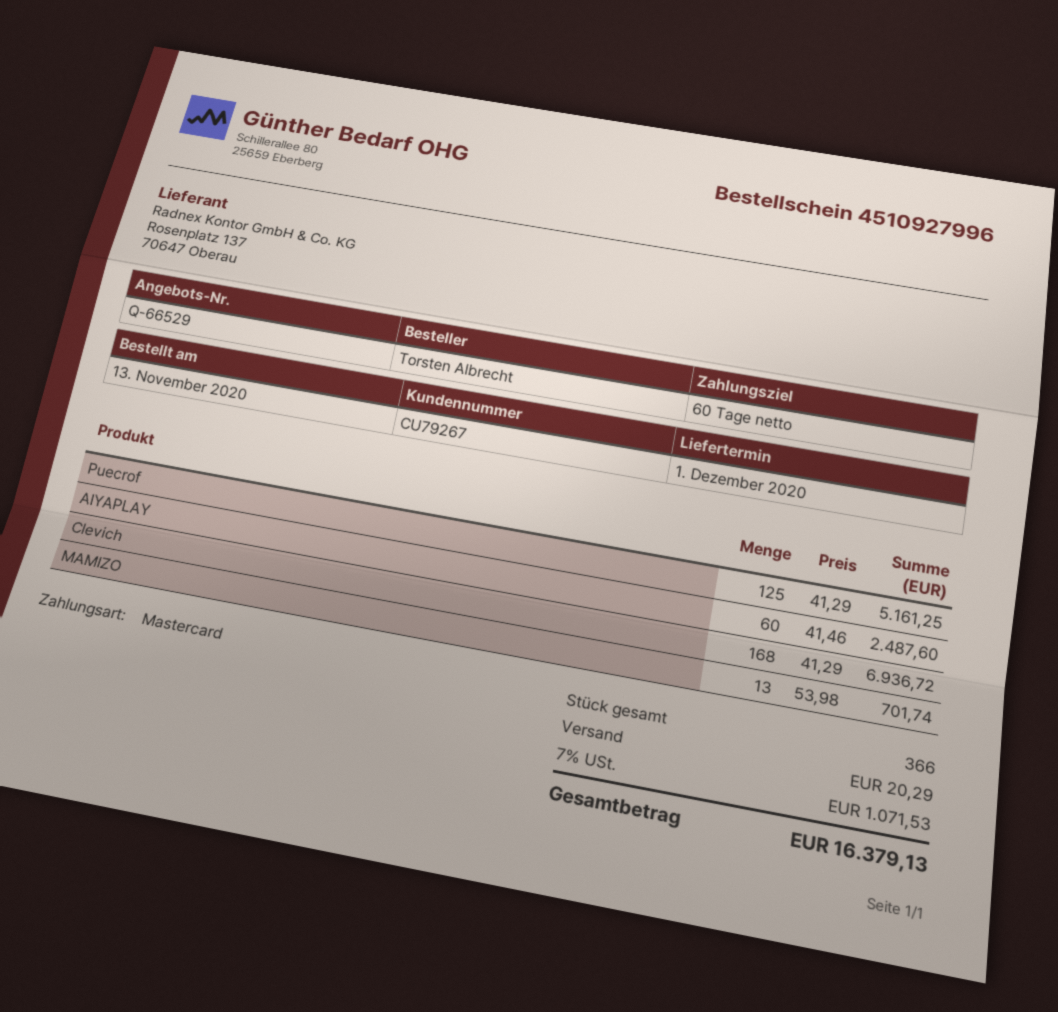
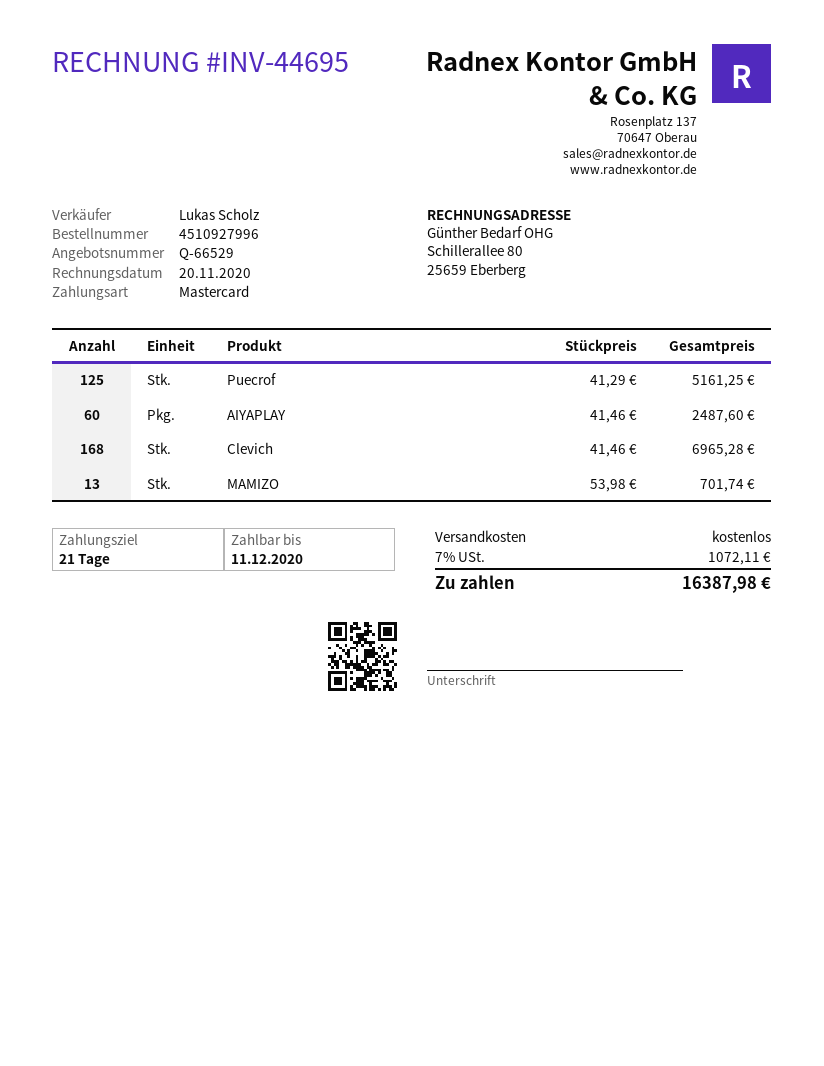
payment terms: 60 days -> 21 days
Clevich: 168 x 41.29 = 6936.72 -> 168 x 41.46 = 6965.28
shipping: 20.29 -> 0.00
tax: 7% = 1071.53 -> 7% = 1072.11
total: 16379.13 -> 16387.98

